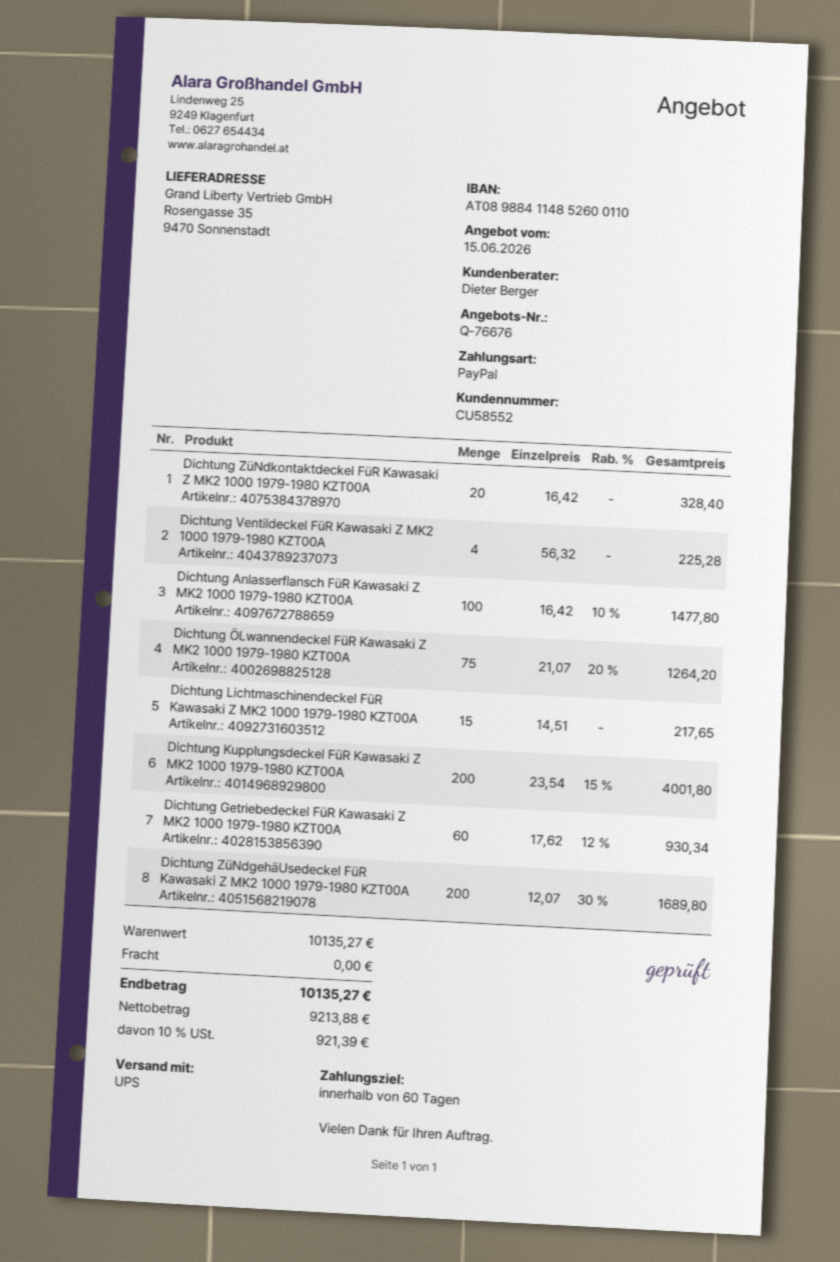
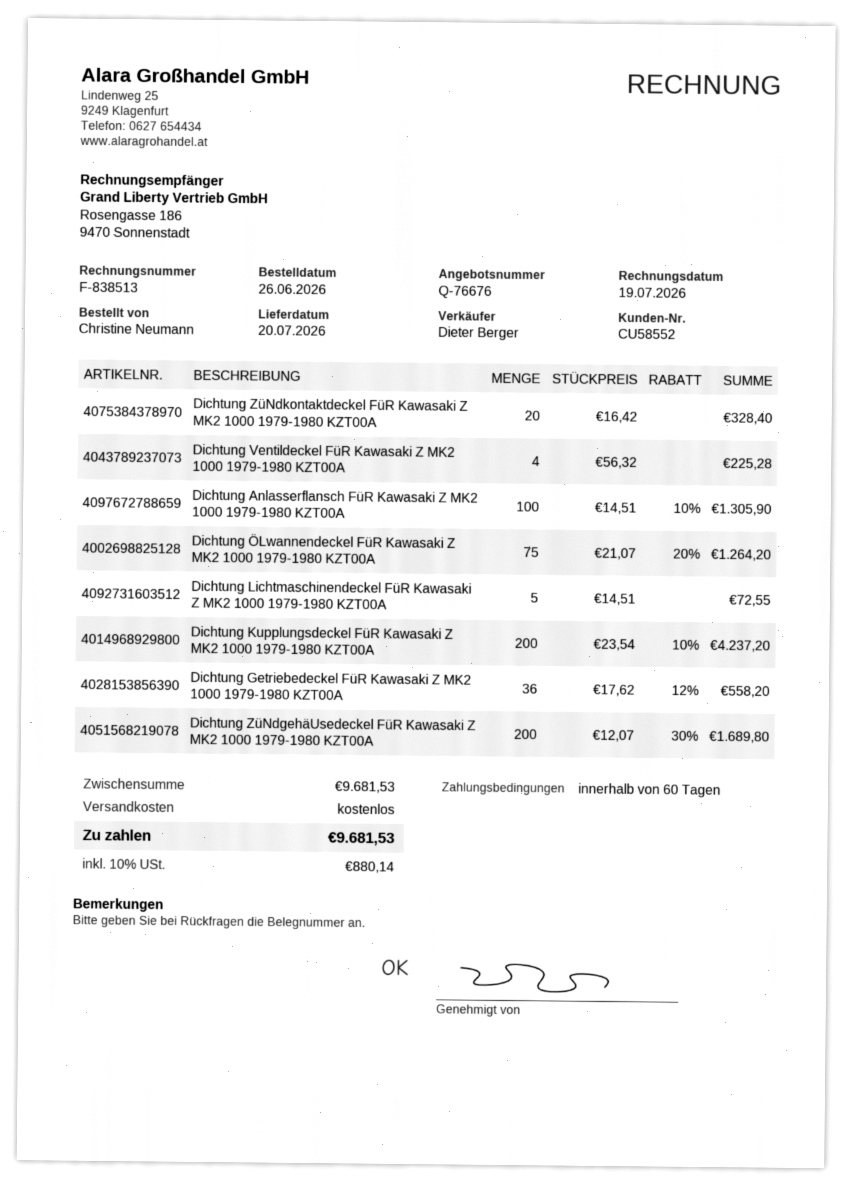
Dichtung Anlasserflansch FüR Kawasaki Z MK2 1000 1979-1980 KZT00A: 100 x 16.42 - 10% = 1477.80 -> 100 x 14.51 - 10% = 1305.90
Dichtung Lichtmaschinendeckel FüR Kawasaki Z MK2 1000 1979-1980 KZT00A: 15 x 14.51 = 217.65 -> 5 x 14.51 = 72.55
Dichtung Kupplungsdeckel FüR Kawasaki Z MK2 1000 1979-1980 KZT00A: 200 x 23.54 - 15% = 4001.80 -> 200 x 23.54 - 10% = 4237.20
Dichtung Getriebedeckel FüR Kawasaki Z MK2 1000 1979-1980 KZT00A: 60 x 17.62 - 12% = 930.34 -> 36 x 17.62 - 12% = 558.20
subtotal: 10135.27 -> 9681.53
tax: 10% = 921.39 -> 10% = 880.14
total: 10135.27 -> 9681.53

